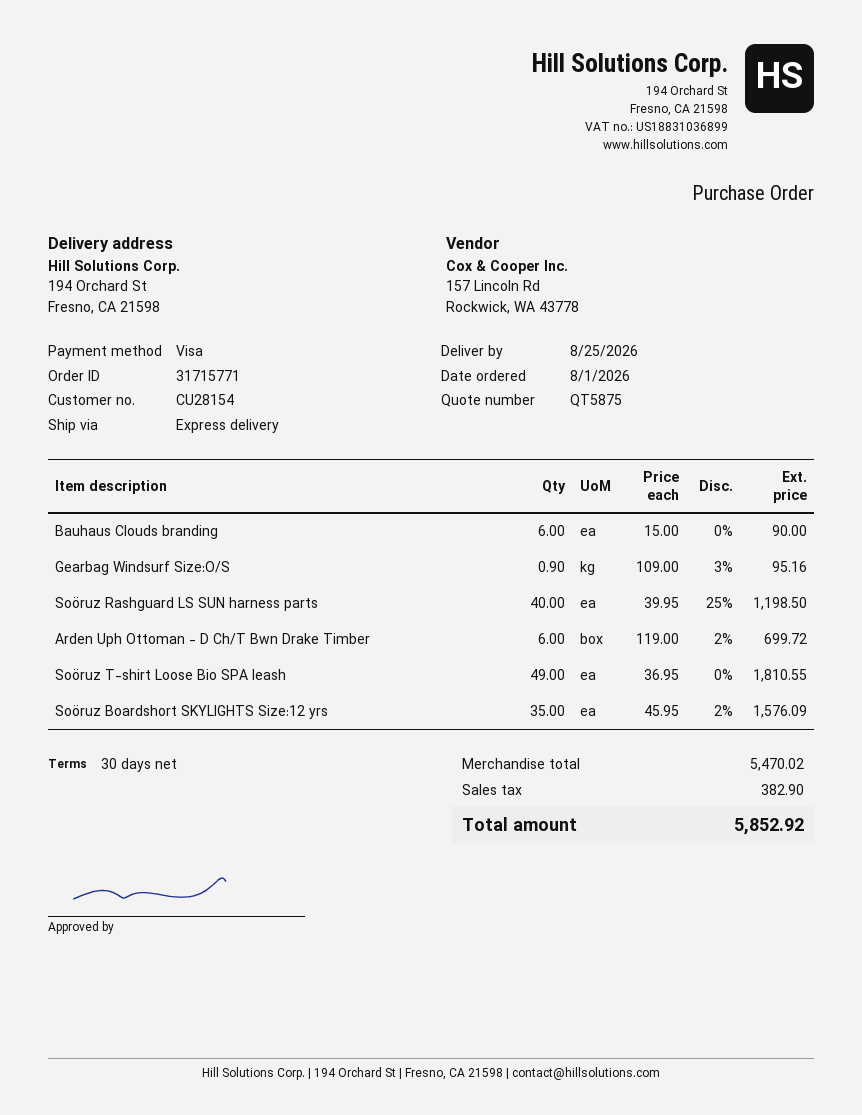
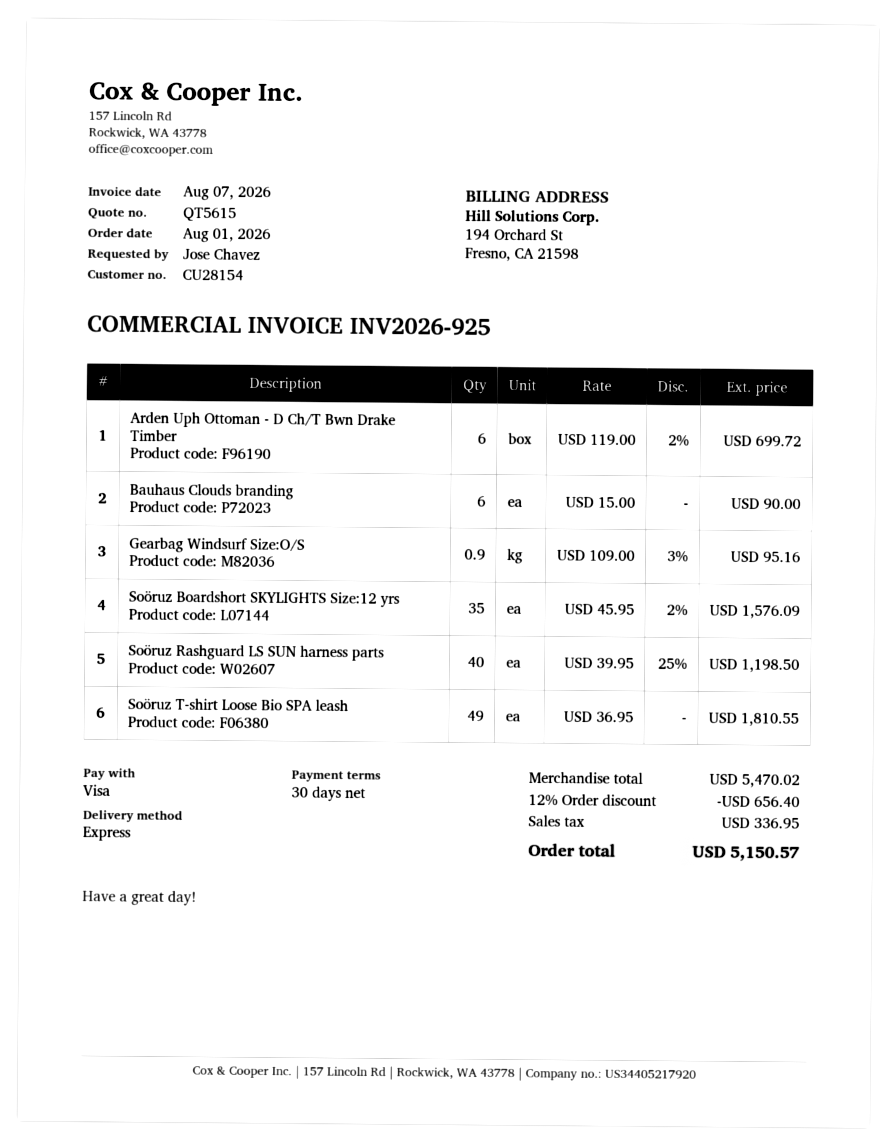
quote number: QT5875 -> QT5615
discount: none -> 12% = 656.40
tax: 382.90 -> 336.95
total: 5852.92 -> 5150.57

